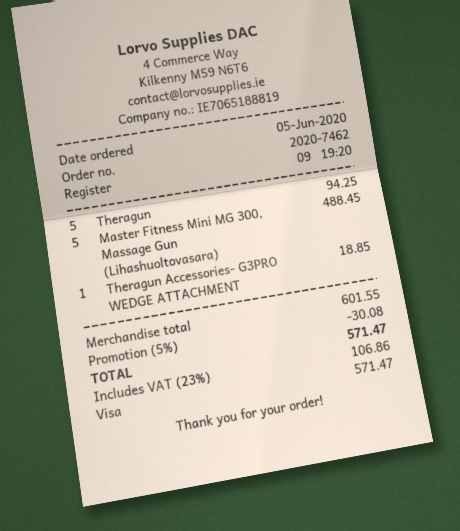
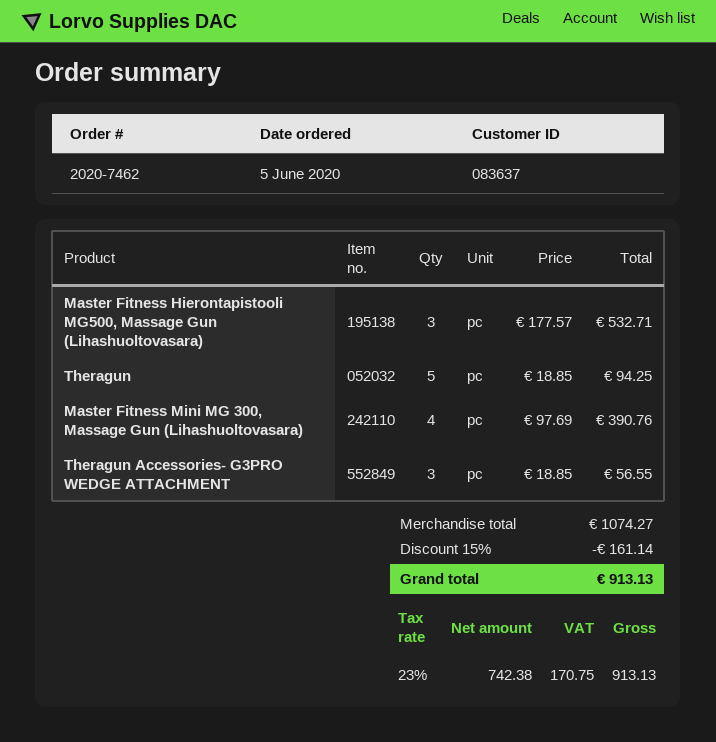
Master Fitness Mini MG 300, Massage Gun (Lihashuoltovasara): 5 for 488.45 -> 4 for 390.76
Theragun Accessories- G3PRO WEDGE ATTACHMENT: 1 for 18.85 -> 3 for 56.55
Master Fitness Hierontapistooli MG500, Massage Gun (Lihashuoltovasara): none -> 3 for 532.71
subtotal: 601.55 -> 1074.27
discount: 5% = 30.08 -> 15% = 161.14
tax: 23% = 106.86 -> 23% = 170.75
total: 571.47 -> 913.13

